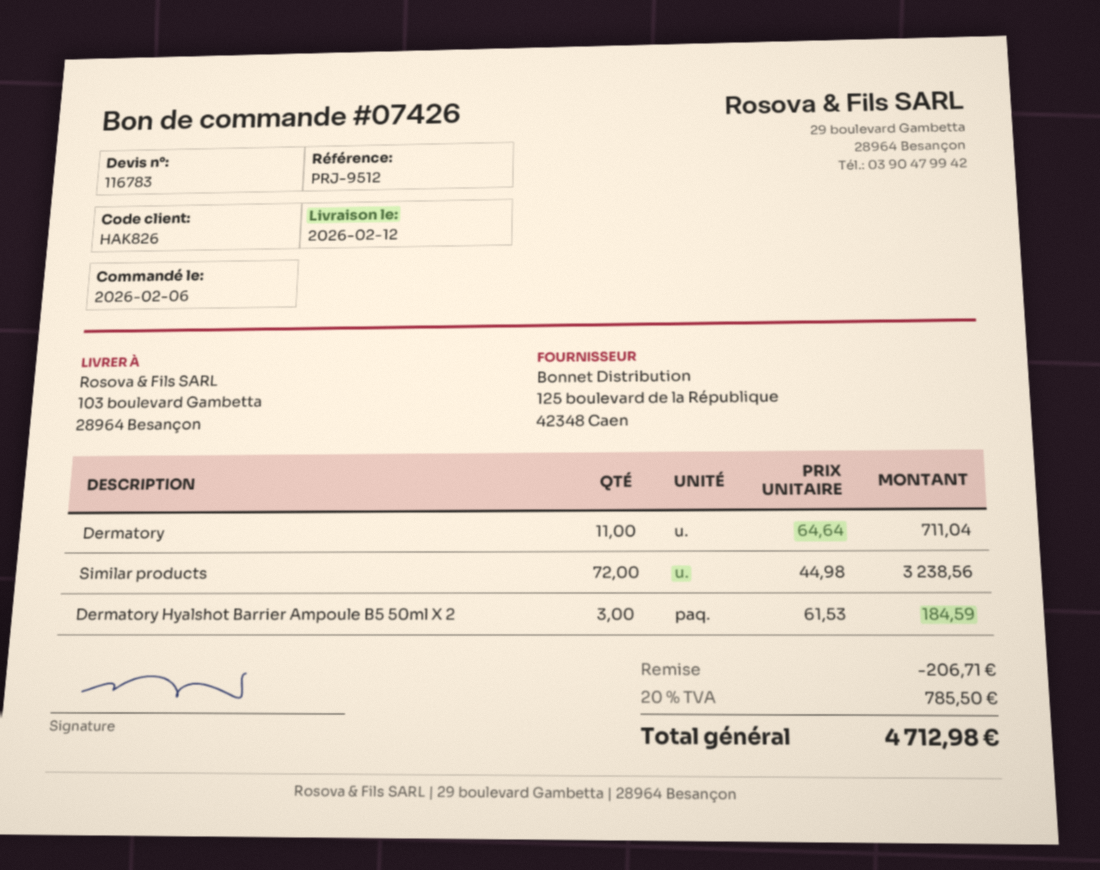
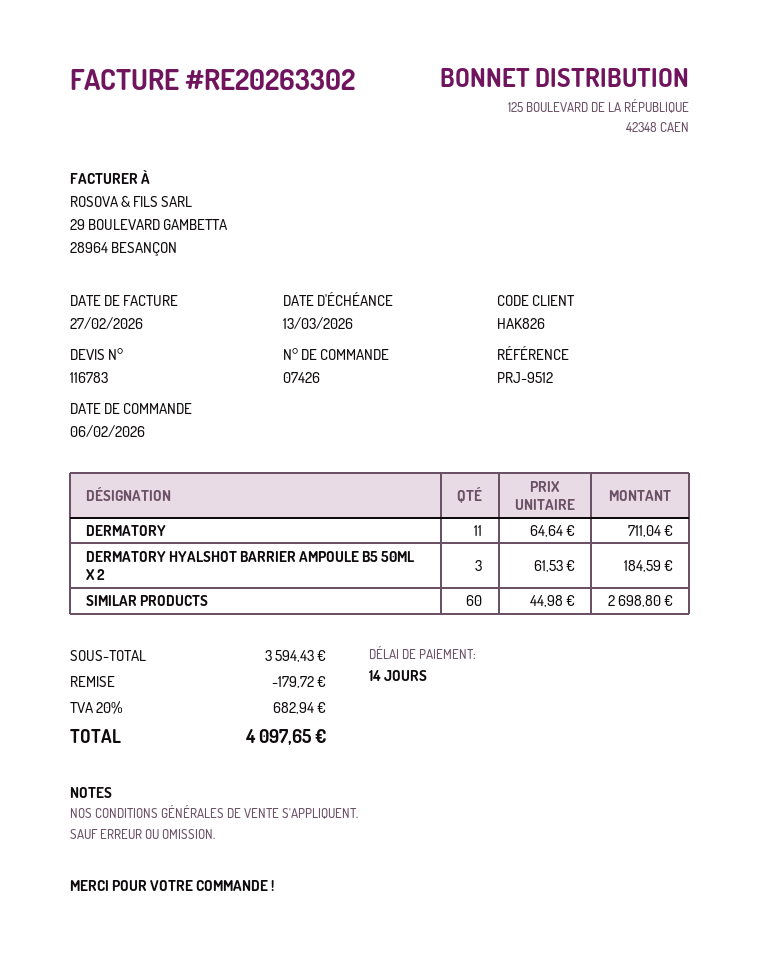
Similar products: 72 x 44.98 = 3238.56 -> 60 x 44.98 = 2698.80
discount: 206.71 -> 179.72
tax: 20% = 785.50 -> 20% = 682.94
total: 4712.98 -> 4097.65

